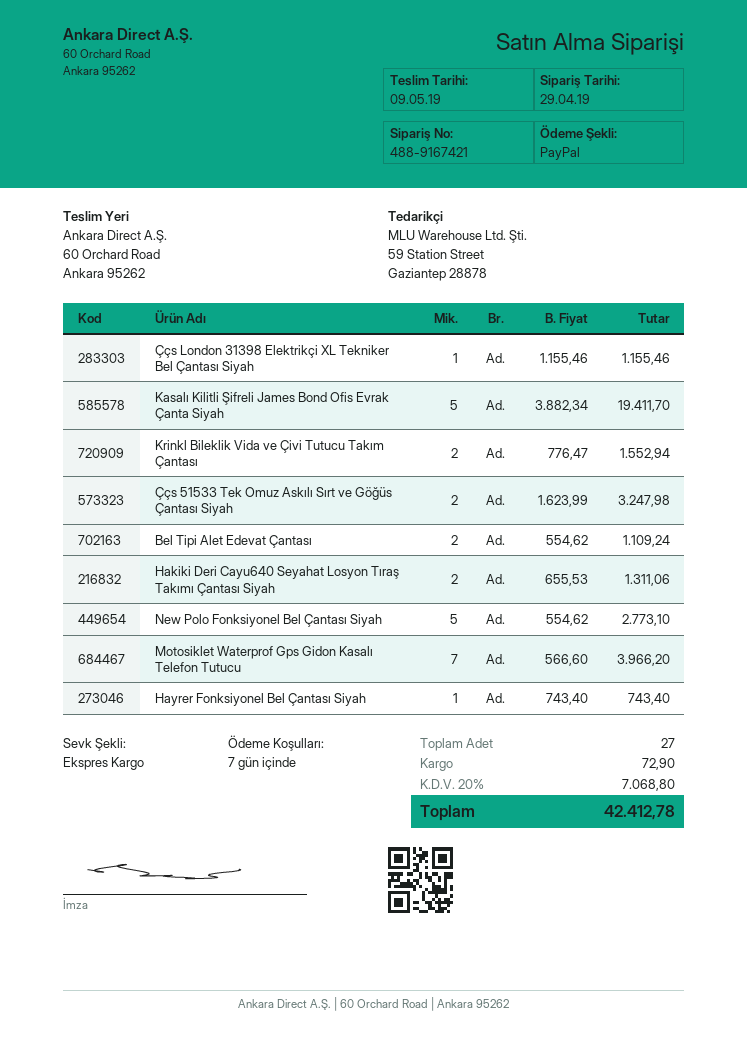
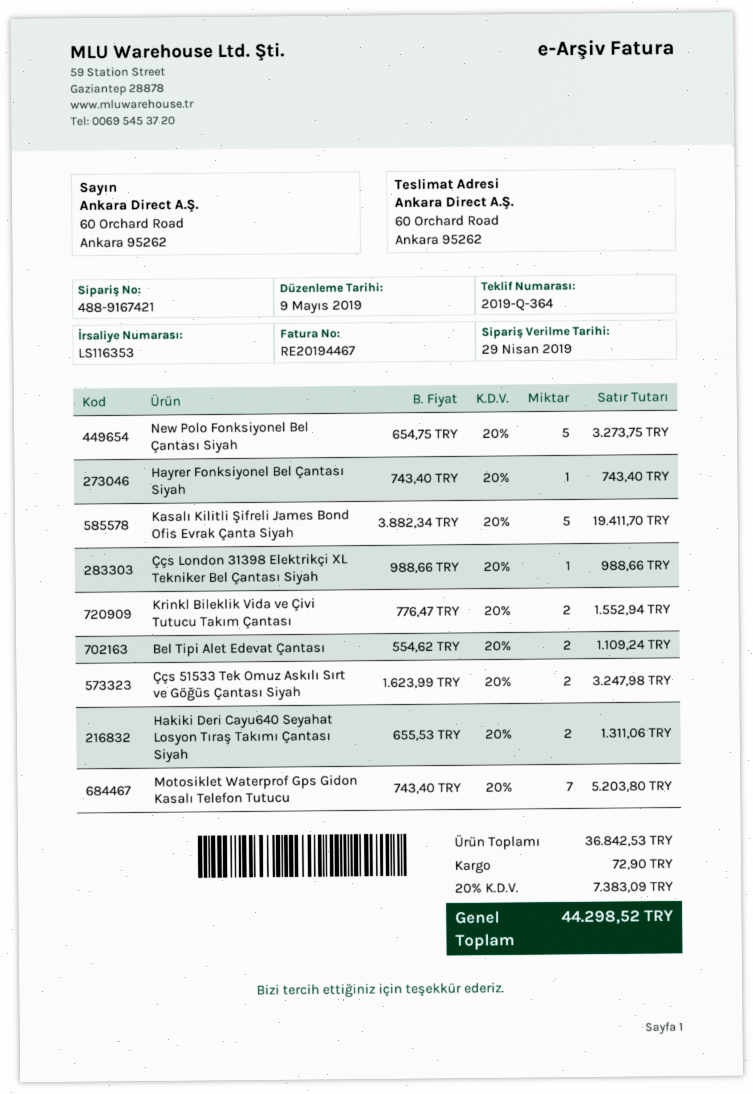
Ççs London 31398 Elektrikçi XL Tekniker Bel Çantası Siyah: 1 x 1155.46 = 1155.46 -> 1 x 988.66 = 988.66
New Polo Fonksiyonel Bel Çantası Siyah: 5 x 554.62 = 2773.10 -> 5 x 654.75 = 3273.75
Motosiklet Waterprof Gps Gidon Kasalı Telefon Tutucu: 7 x 566.60 = 3966.20 -> 7 x 743.40 = 5203.80
tax: 20% = 7068.80 -> 20% = 7383.09
total: 42412.78 -> 44298.52

